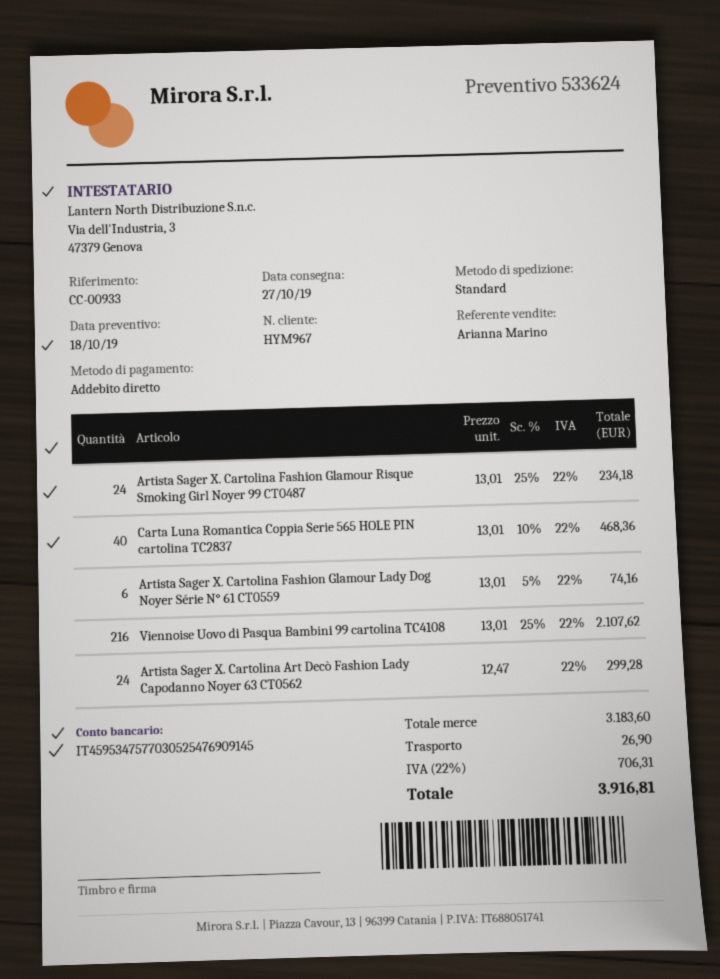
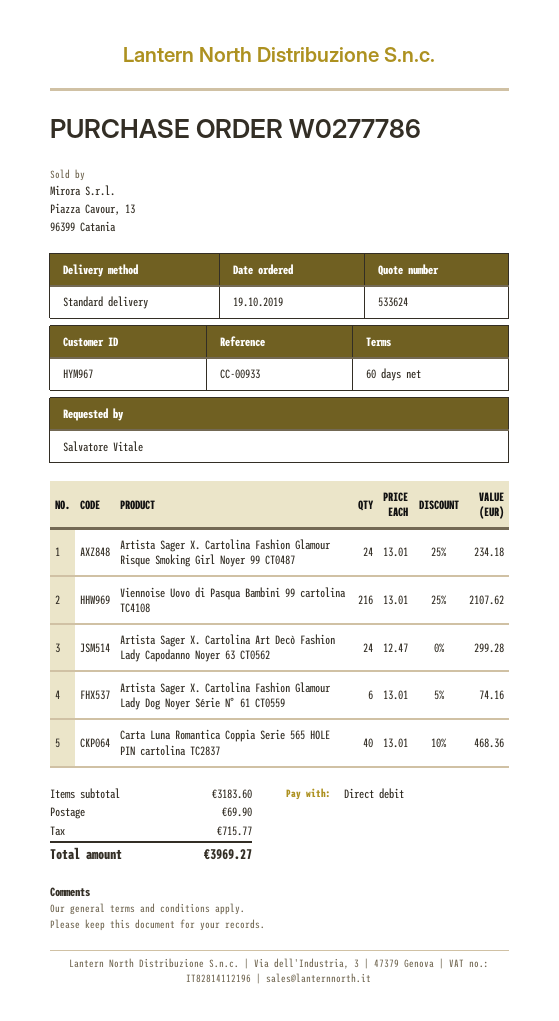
shipping: 26.90 -> 69.90
tax: 706.31 -> 715.77
total: 3916.81 -> 3969.27

